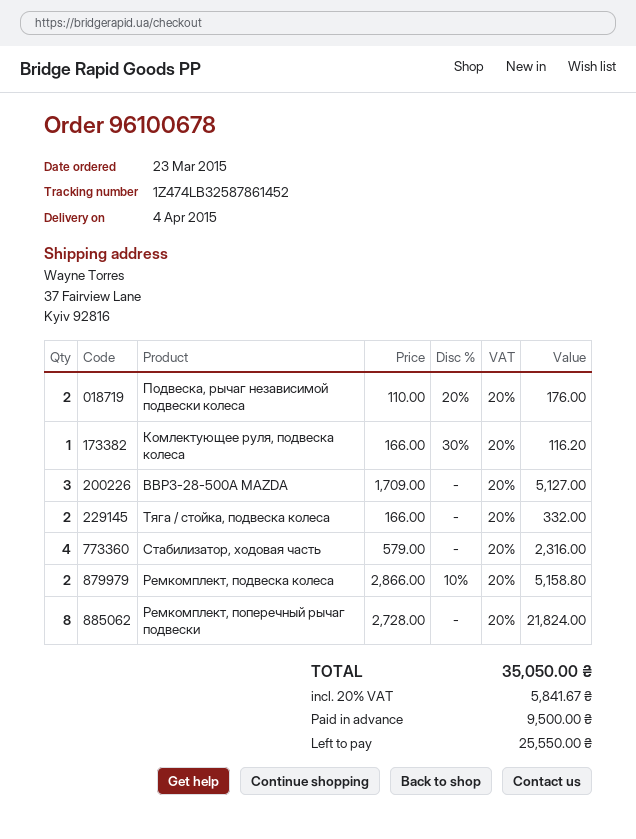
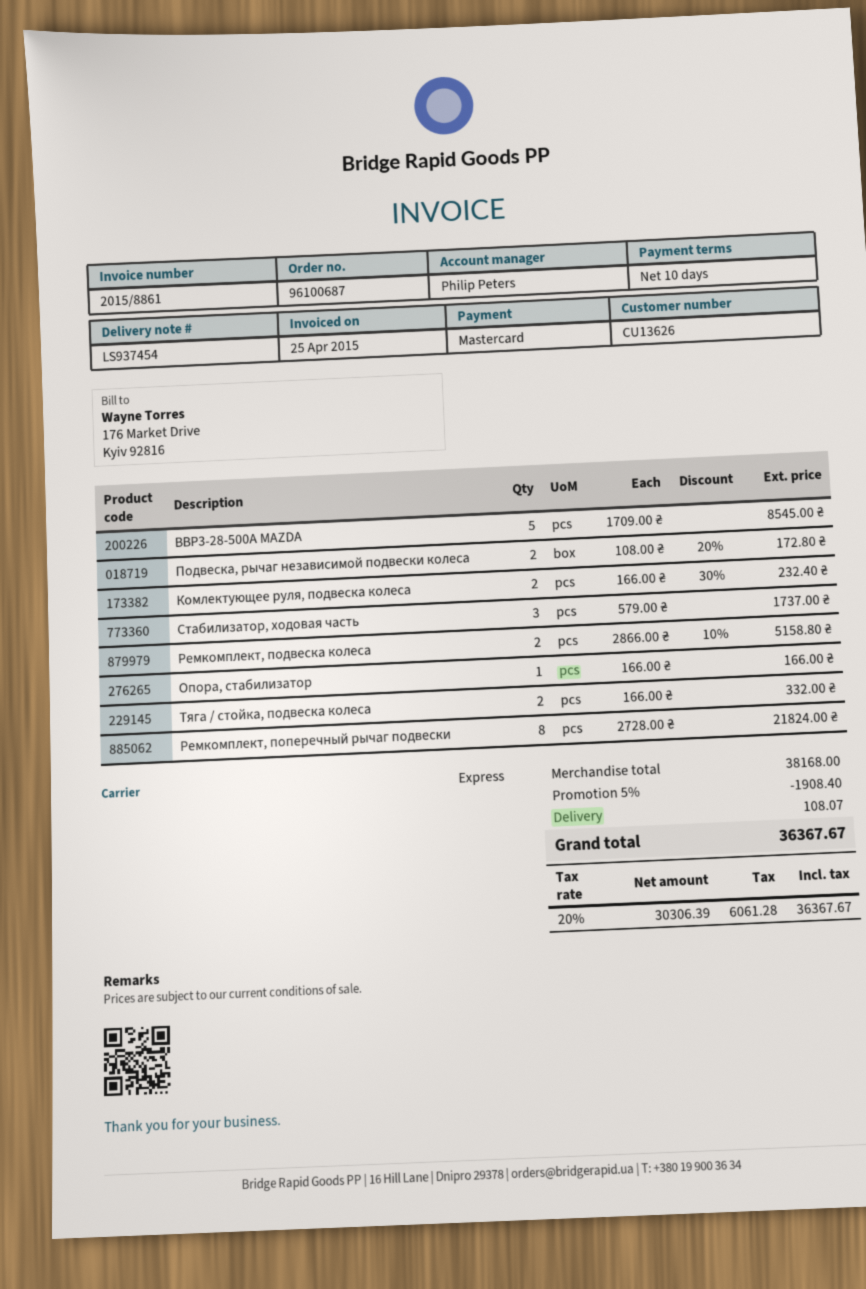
order number: 96100678 -> 96100687
Подвеска, рычаг независимой подвески колеса: 2 x 110.00 - 20% = 176.00 -> 2 x 108.00 - 20% = 172.80
Комлектующее руля, подвеска колеса: 1 x 166.00 - 30% = 116.20 -> 2 x 166.00 - 30% = 232.40
BBP3-28-500A MAZDA: 3 x 1709.00 = 5127.00 -> 5 x 1709.00 = 8545.00
Стабилизатор, ходовая часть: 4 x 579.00 = 2316.00 -> 3 x 579.00 = 1737.00
Опора, стабилизатор: none -> 1 x 166.00 = 166.00
discount: none -> 5% = 1908.40
shipping: none -> 108.07
tax: 20% = 5841.67 -> 20% = 6061.28
total: 35050.00 -> 36367.67

